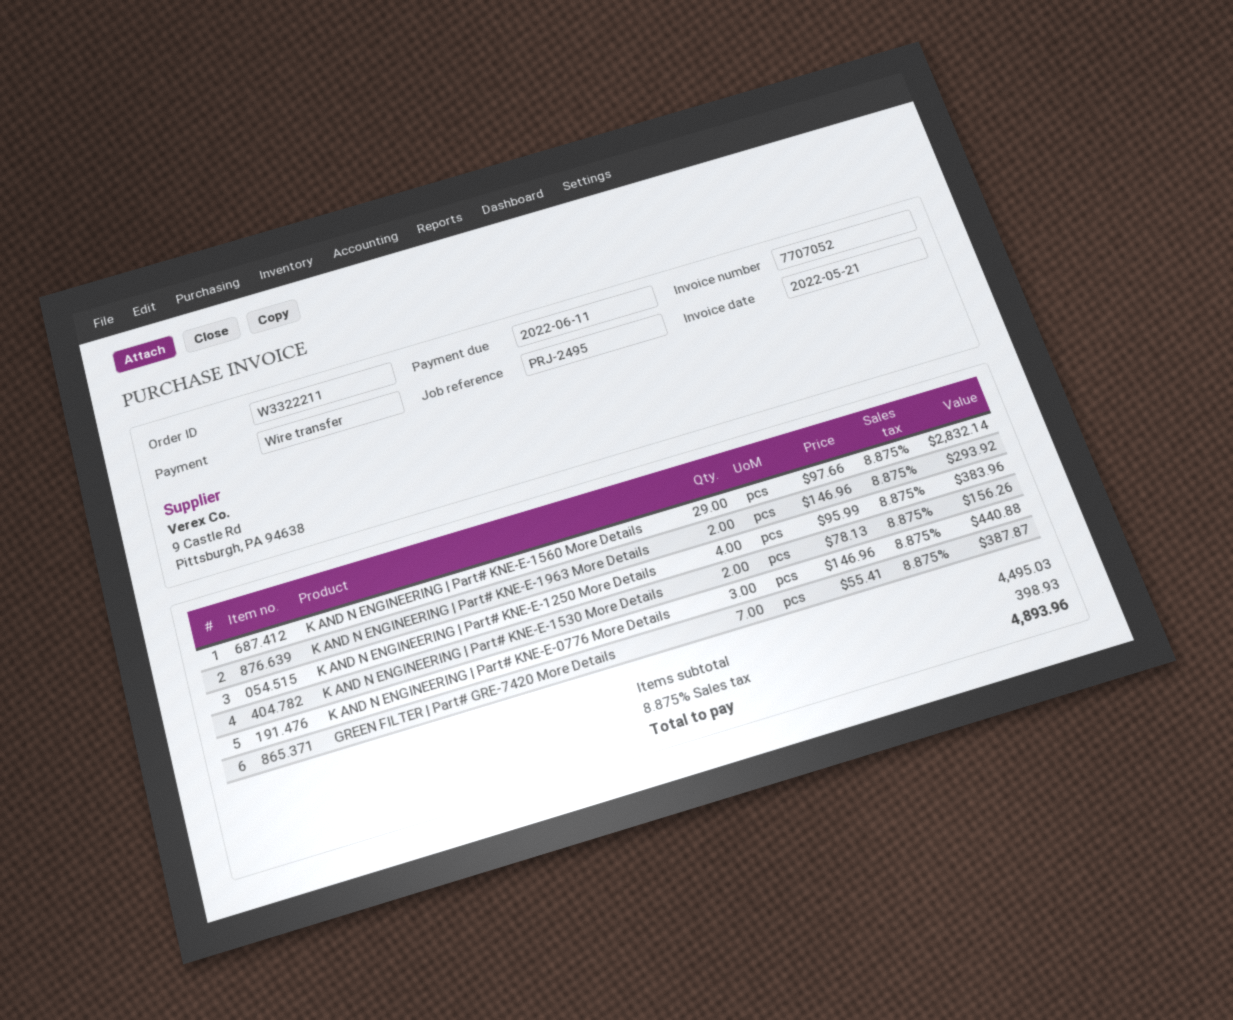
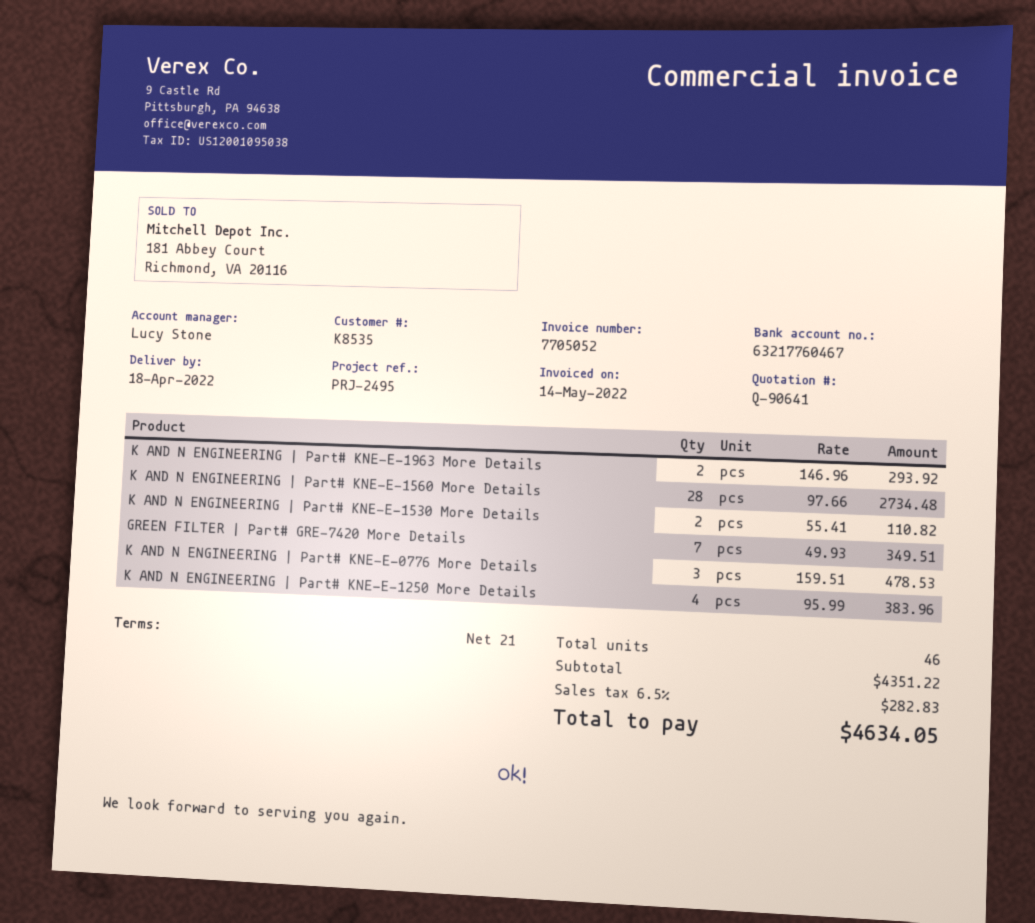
invoice number: 7707052 -> 7705052
invoice date: 2022-05-21 -> 2022-05-14
K AND N ENGINEERING | Part# KNE-E-1560 More Details: 29 x 97.66 = 2832.14 -> 28 x 97.66 = 2734.48
K AND N ENGINEERING | Part# KNE-E-1530 More Details: 2 x 78.13 = 156.26 -> 2 x 55.41 = 110.82
K AND N ENGINEERING | Part# KNE-E-0776 More Details: 3 x 146.96 = 440.88 -> 3 x 159.51 = 478.53
GREEN FILTER | Part# GRE-7420 More Details: 7 x 55.41 = 387.87 -> 7 x 49.93 = 349.51
subtotal: 4495.03 -> 4351.22
tax: 8.875% = 398.93 -> 6.5% = 282.83
total: 4893.96 -> 4634.05

